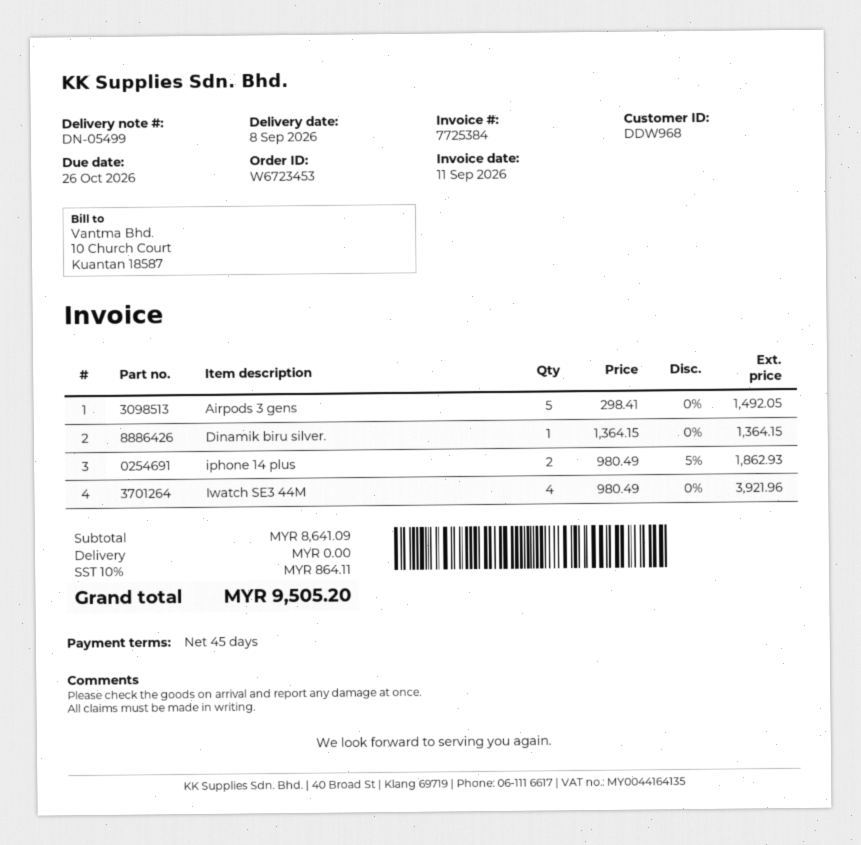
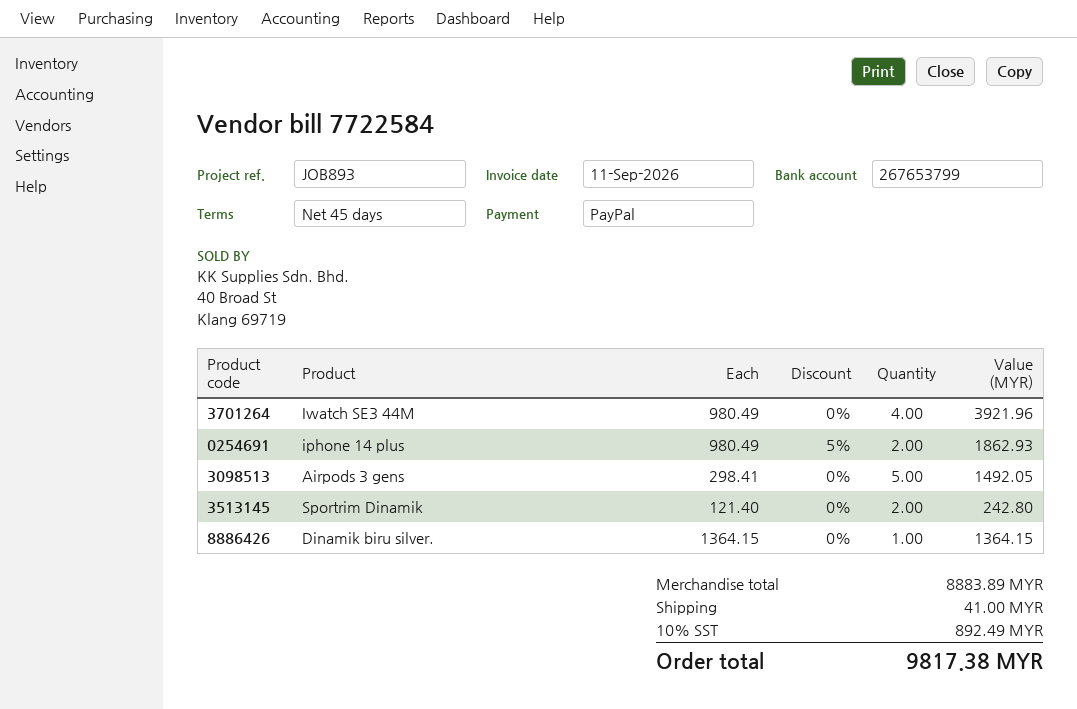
invoice number: 7725384 -> 7722584
Sportrim Dinamik: none -> 2 x 121.40 = 242.80
subtotal: 8641.09 -> 8883.89
shipping: 0.00 -> 41.00
tax: 10% = 864.11 -> 10% = 892.49
total: 9505.20 -> 9817.38

